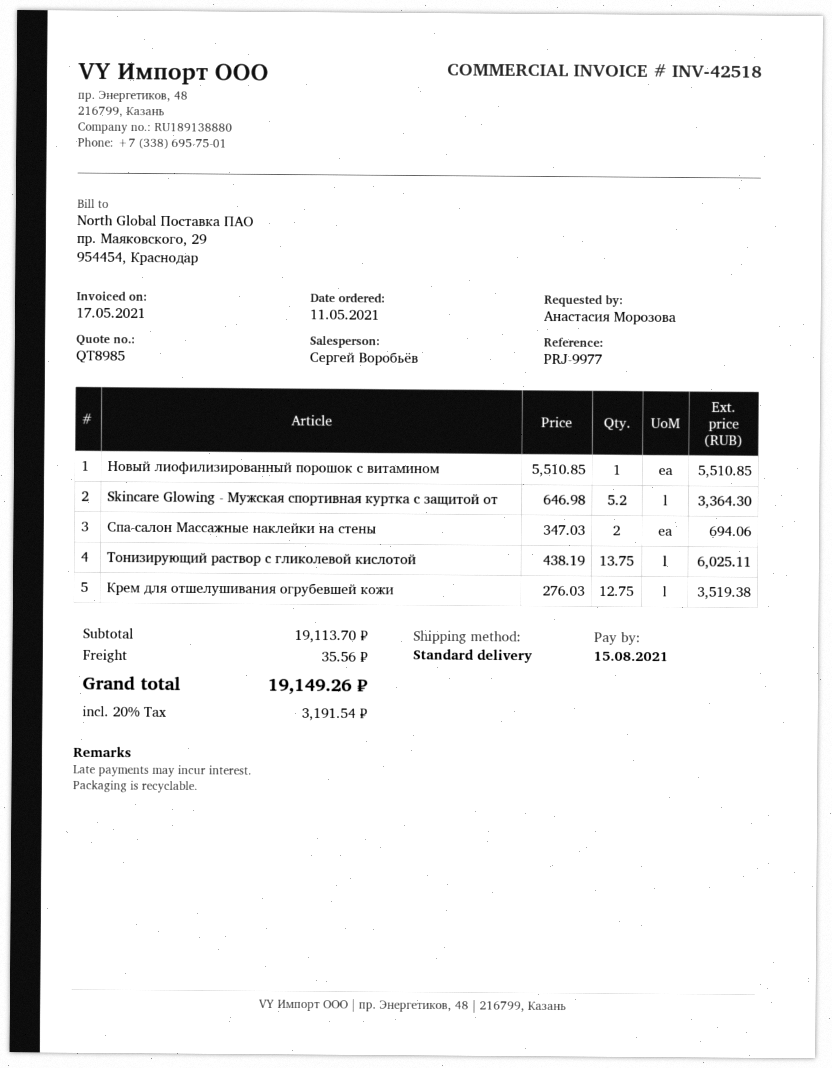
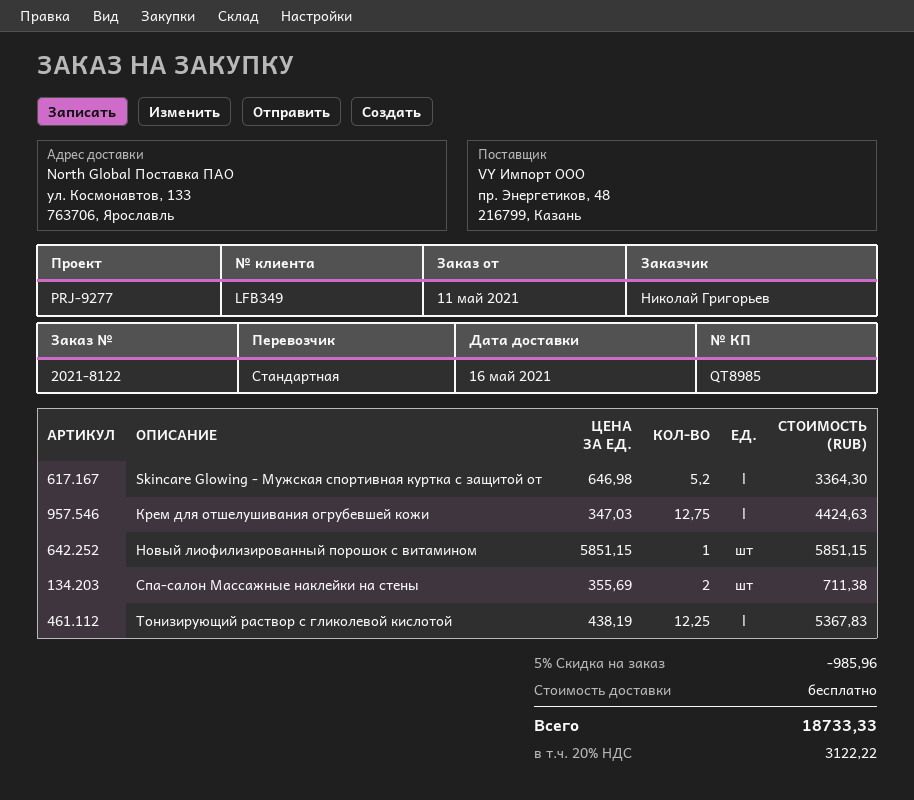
reference: PRJ-9977 -> PRJ-9277
ordered by: Анастасия Морозова -> Николай Григорьев
Новый лиофилизированный порошок с витамином: 1 x 5510.85 = 5510.85 -> 1 x 5851.15 = 5851.15
Спа-салон Массажные наклейки на стены: 2 x 347.03 = 694.06 -> 2 x 355.69 = 711.38
Тонизирующий раствор с гликолевой кислотой: 13.75 x 438.19 = 6025.11 -> 12.25 x 438.19 = 5367.83
Крем для отшелушивания огрубевшей кожи: 12.75 x 276.03 = 3519.38 -> 12.75 x 347.03 = 4424.63
discount: none -> 5% = 985.96
shipping: 35.56 -> 0.00
tax: 20% = 3191.54 -> 20% = 3122.22
total: 19149.26 -> 18733.33

